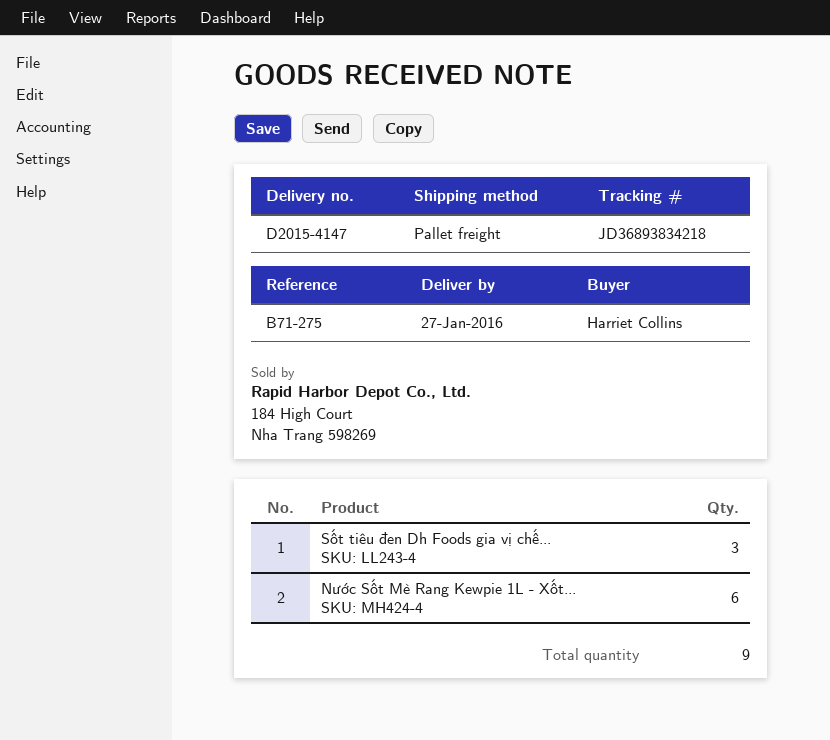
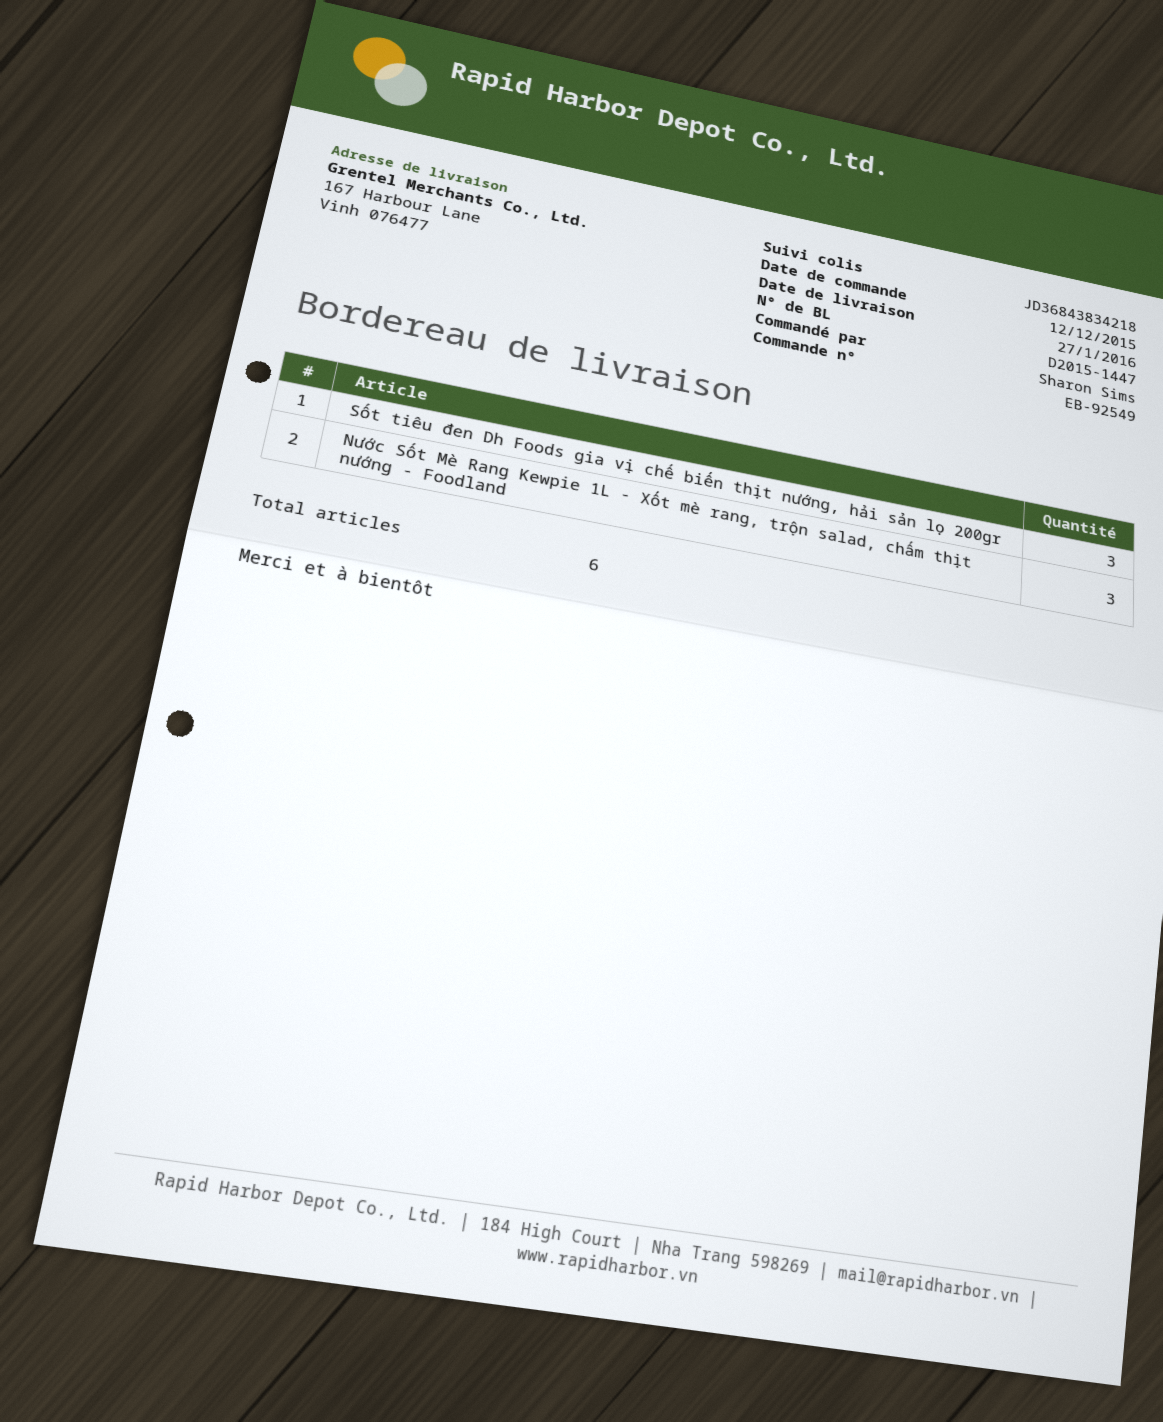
delivery note number: D2015-4147 -> D2015-1447
ordered by: Harriet Collins -> Sharon Sims
tracking number: JD36893834218 -> JD36843834218
Nước Sốt Mè Rang Kewpie 1L - Xốt...: 6 -> 3
total quantity: 9 -> 6

